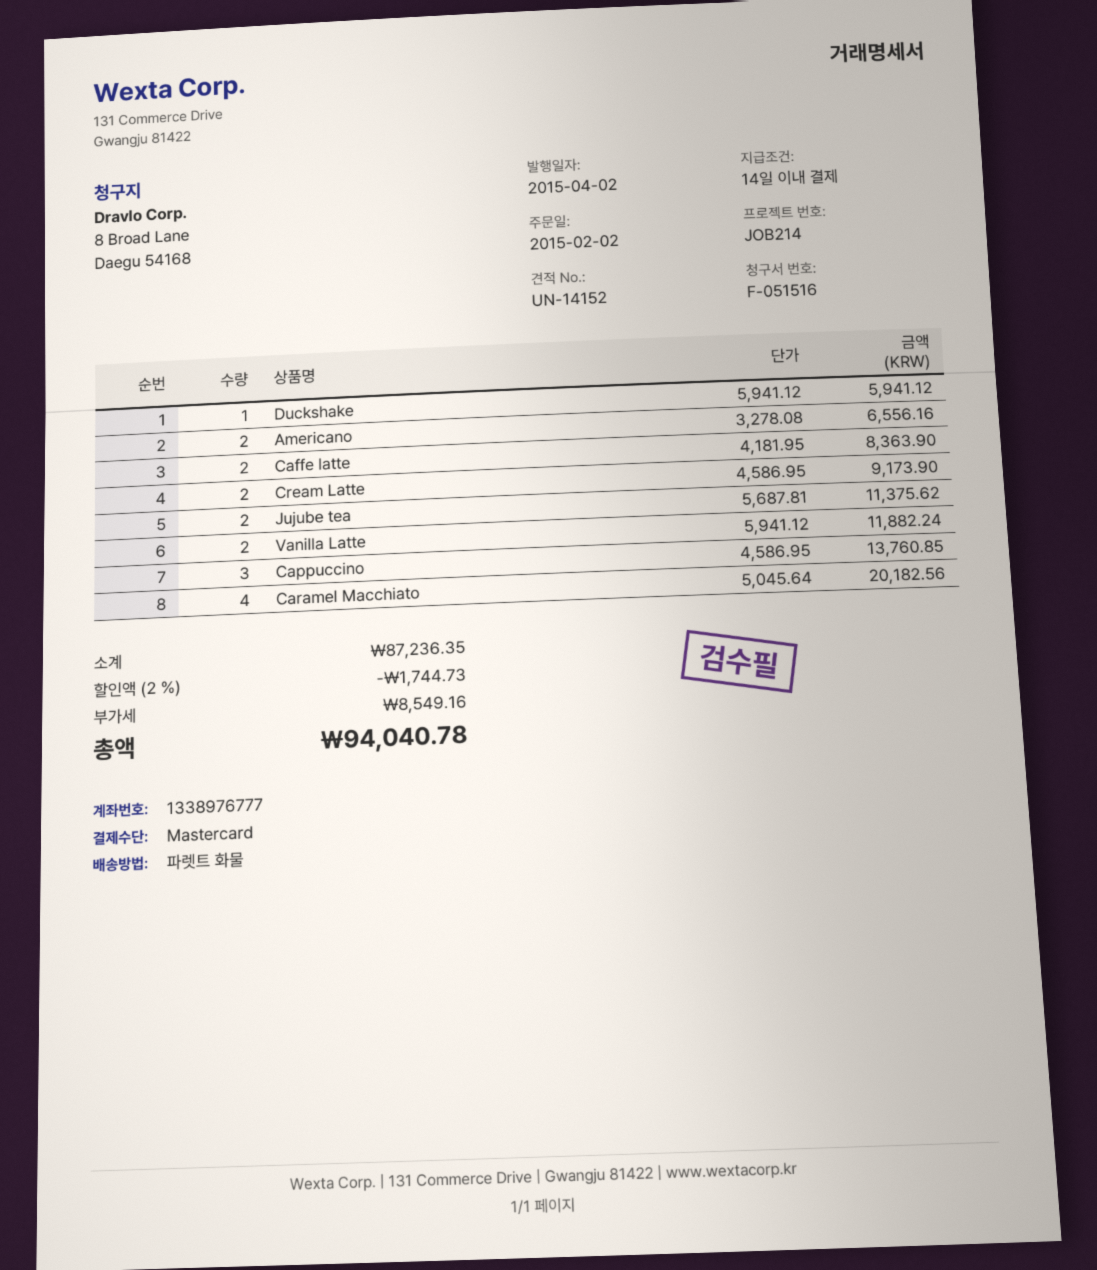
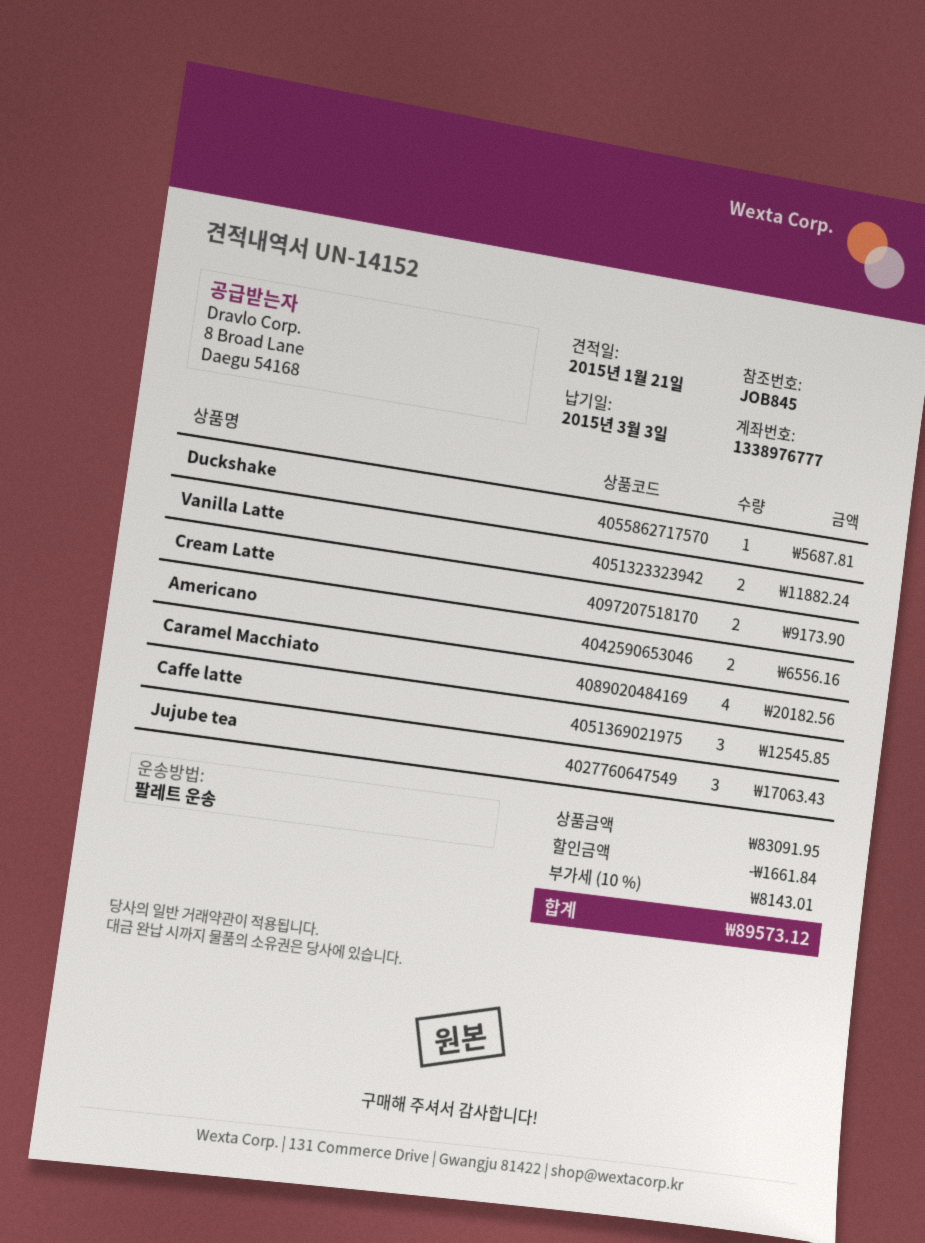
reference: JOB214 -> JOB845
Duckshake: 1 for 5941.12 -> 1 for 5687.81
Caffe latte: 2 for 8363.90 -> 3 for 12545.85
Jujube tea: 2 for 11375.62 -> 3 for 17063.43
Cappuccino: 3 for 13760.85 -> none
subtotal: 87236.35 -> 83091.95
discount: 1744.73 -> 1661.84
tax: 8549.16 -> 8143.01
total: 94040.78 -> 89573.12

